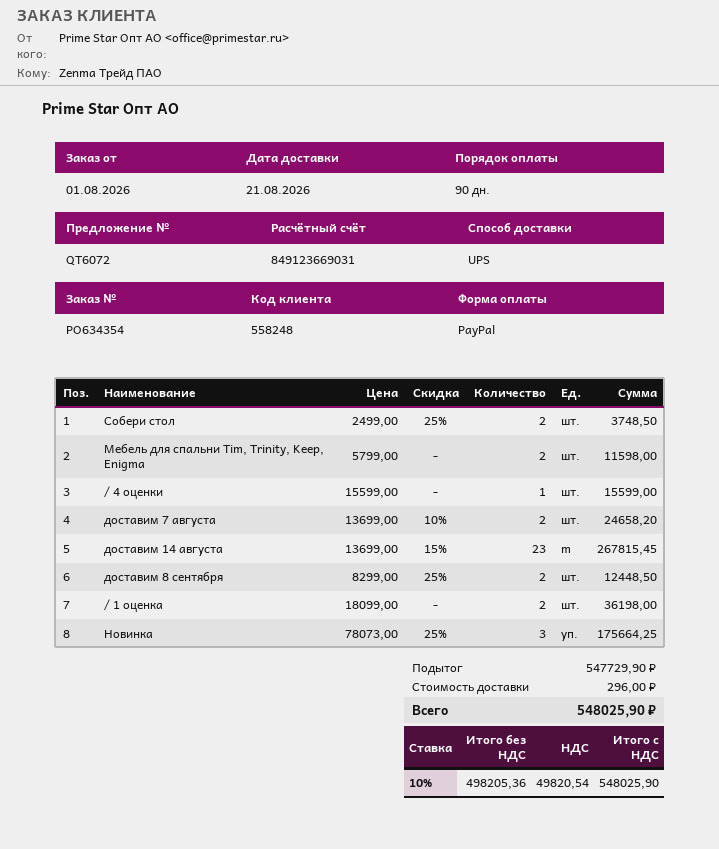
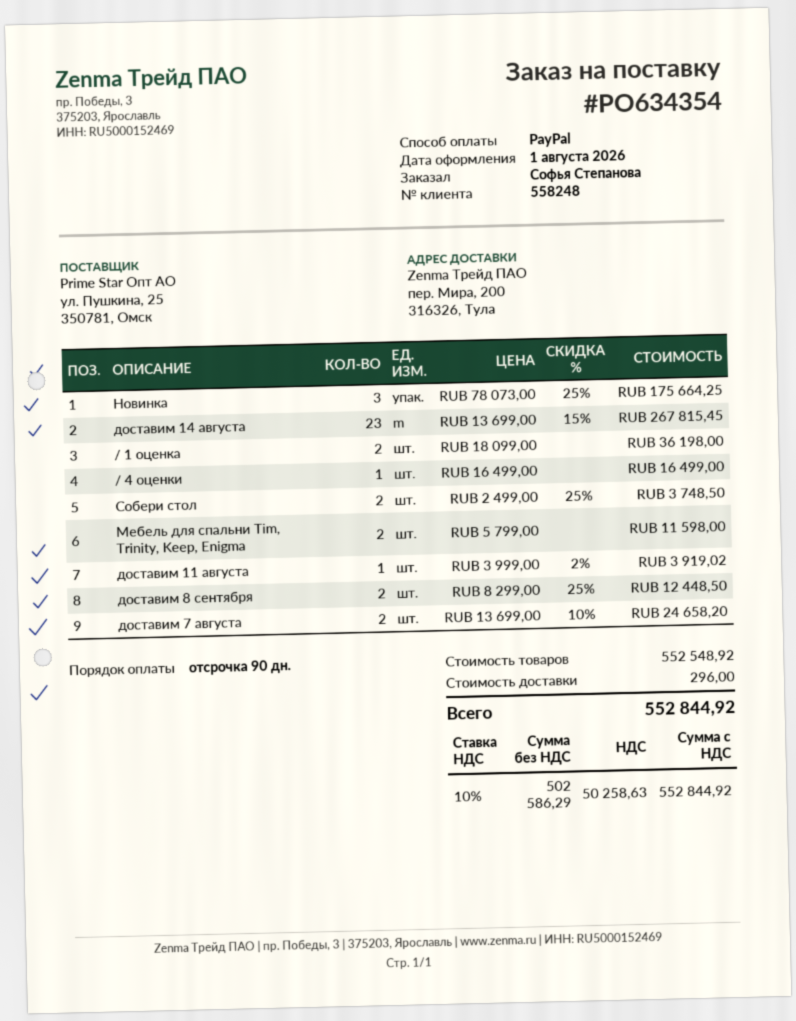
/ 4 оценки: 1 x 15599.00 = 15599.00 -> 1 x 16499.00 = 16499.00
доставим 11 августа: none -> 1 x 3999.00 - 2% = 3919.02
subtotal: 547729.90 -> 552548.92
net: 498205.36 -> 502586.29
tax: 10% = 49820.54 -> 10% = 50258.63
total: 548025.90 -> 552844.92

